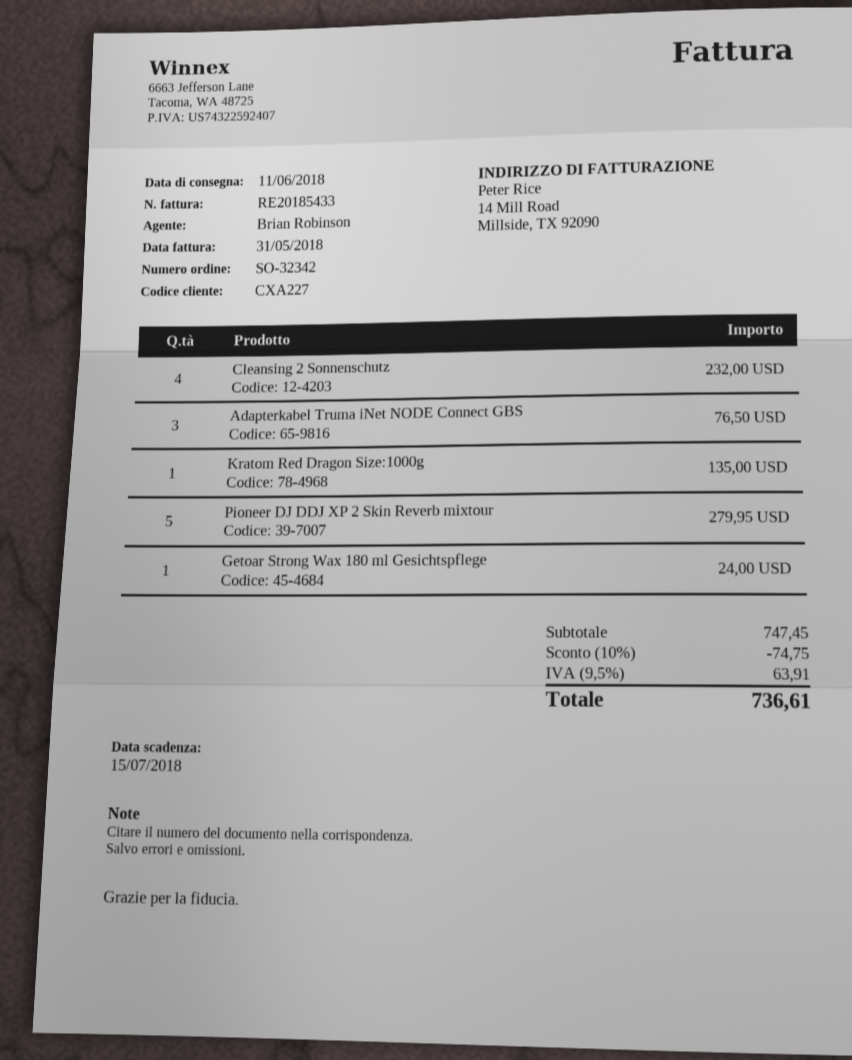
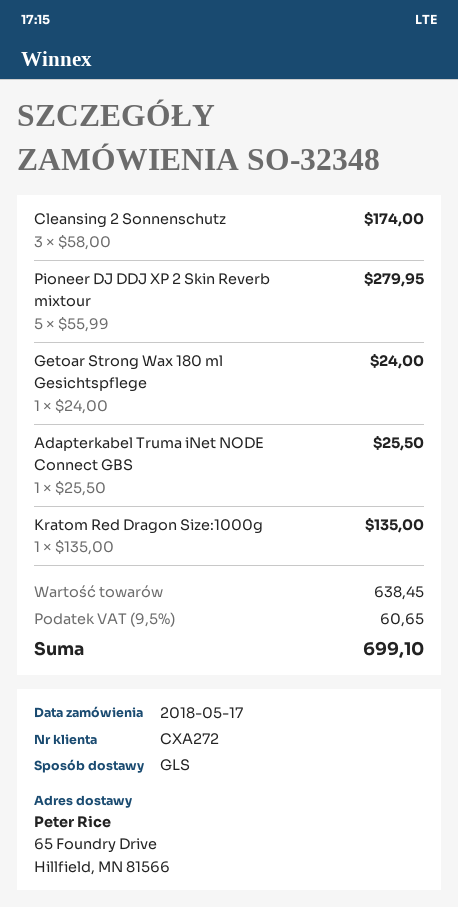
order number: SO-32342 -> SO-32348
customer number: CXA227 -> CXA272
Cleansing 2 Sonnenschutz: 4 for 232.00 -> 3 for 174.00
Adapterkabel Truma iNet NODE Connect GBS: 3 for 76.50 -> 1 for 25.50
subtotal: 747.45 -> 638.45
discount: 10% = 74.75 -> none
tax: 9.5% = 63.91 -> 9.5% = 60.65
total: 736.61 -> 699.10

